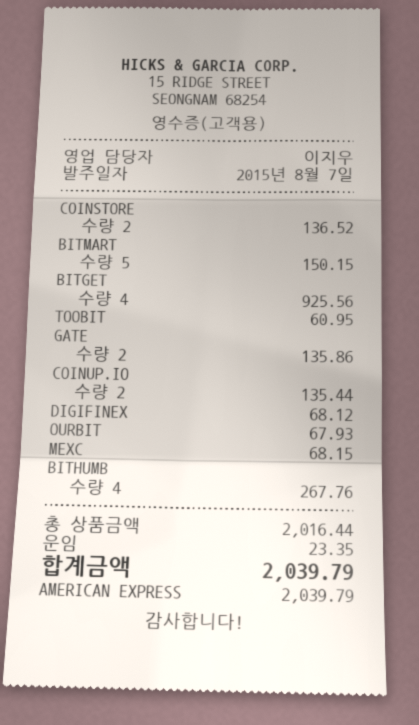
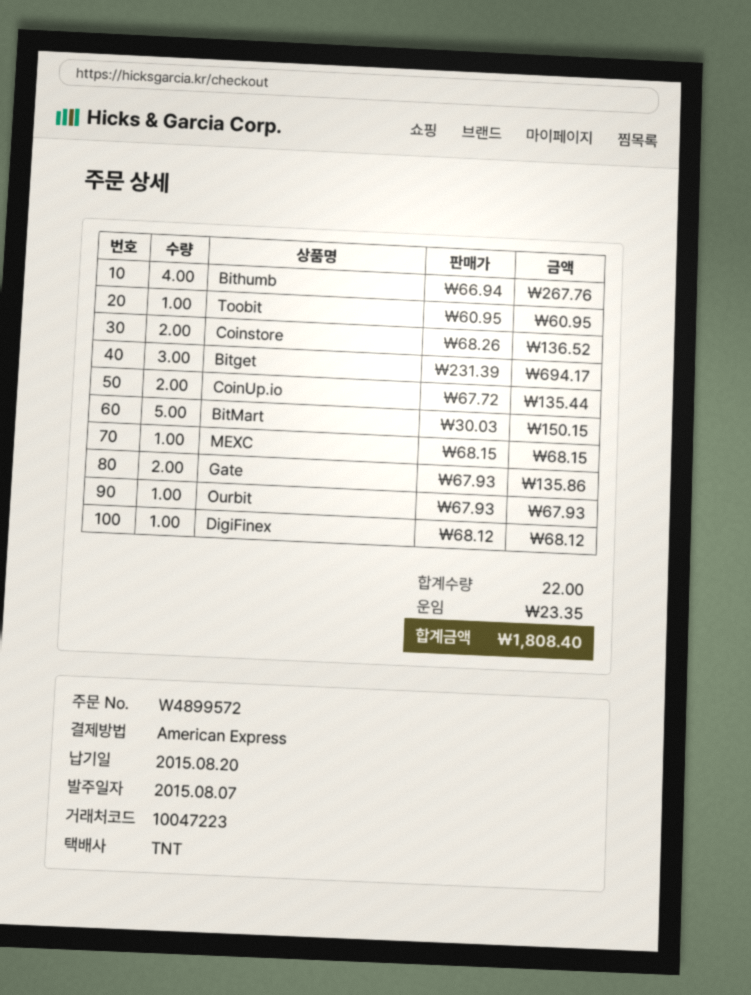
BITGET: 4 for 925.56 -> 3 for 694.17
total: 2039.79 -> 1808.40

